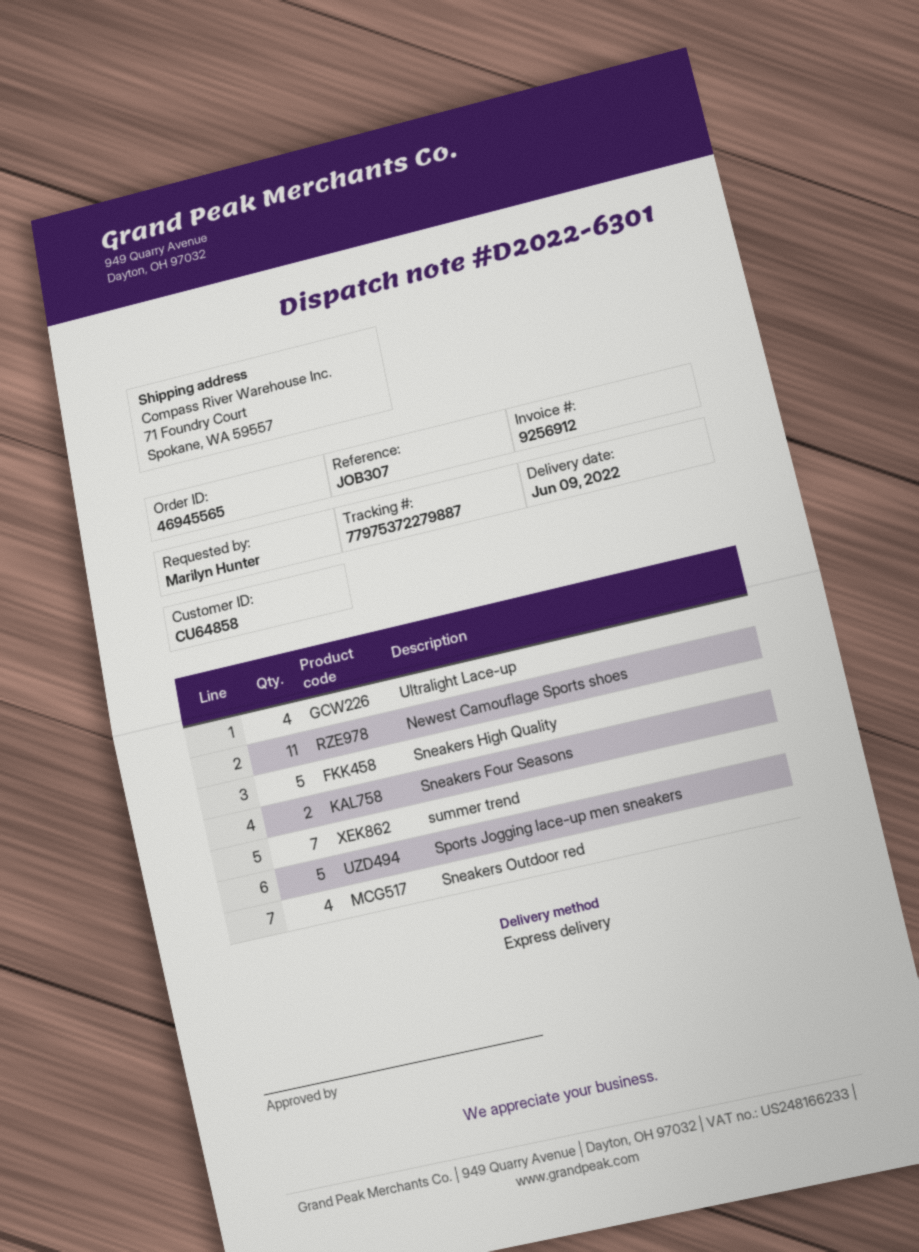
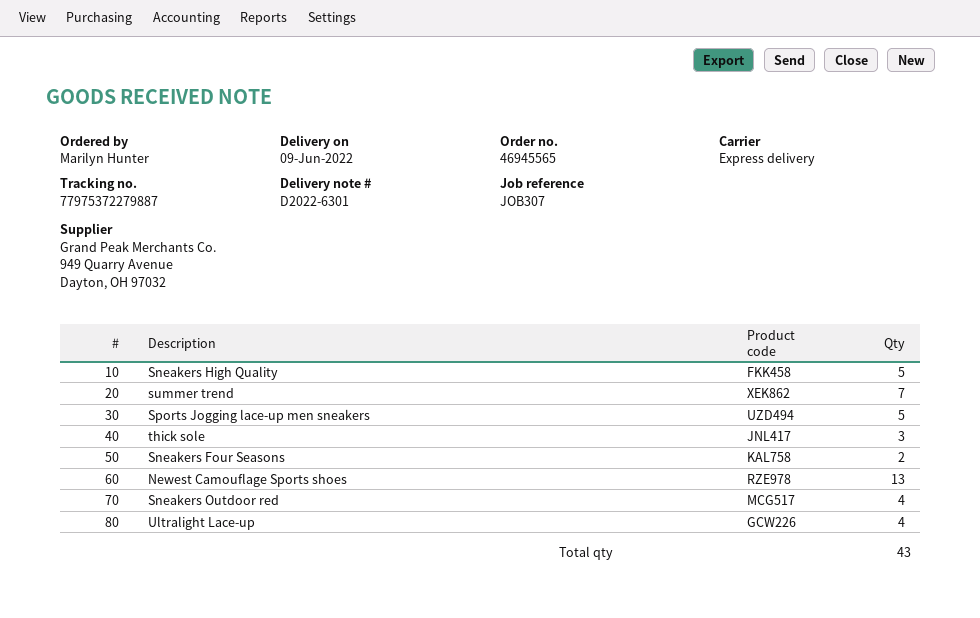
Newest Camouflage Sports shoes: 11 -> 13
thick sole: none -> 3

